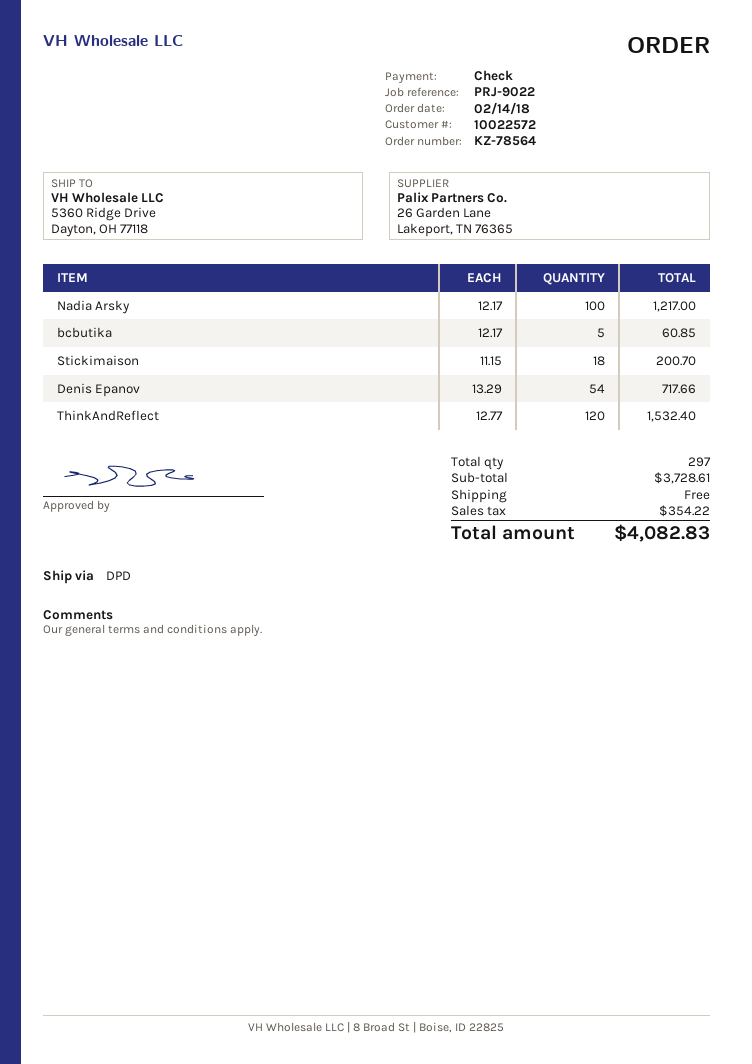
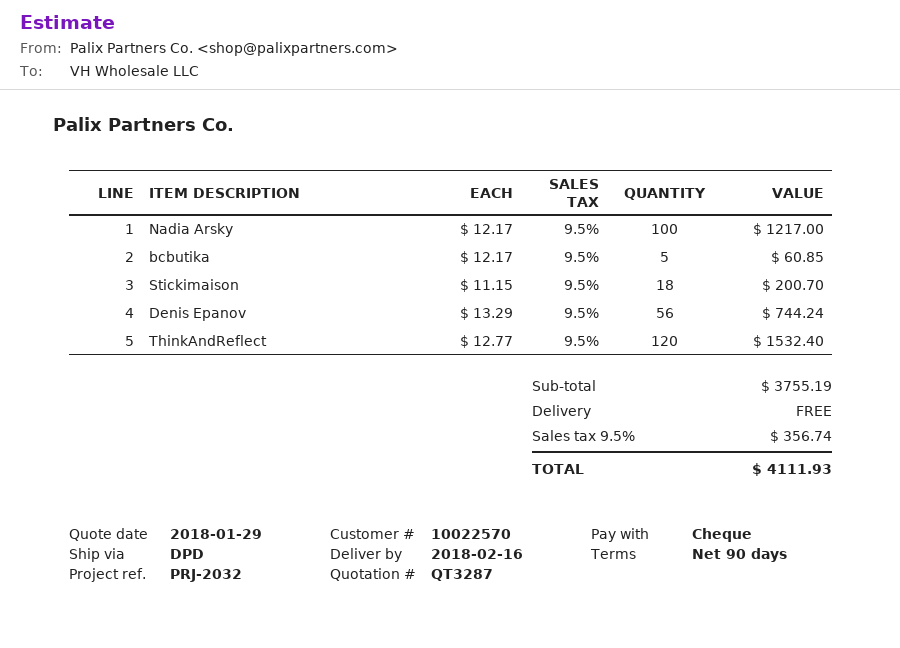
customer number: 10022572 -> 10022570
reference: PRJ-9022 -> PRJ-2032
Denis Epanov: 54 x 13.29 = 717.66 -> 56 x 13.29 = 744.24
subtotal: 3728.61 -> 3755.19
tax: 354.22 -> 356.74
total: 4082.83 -> 4111.93

